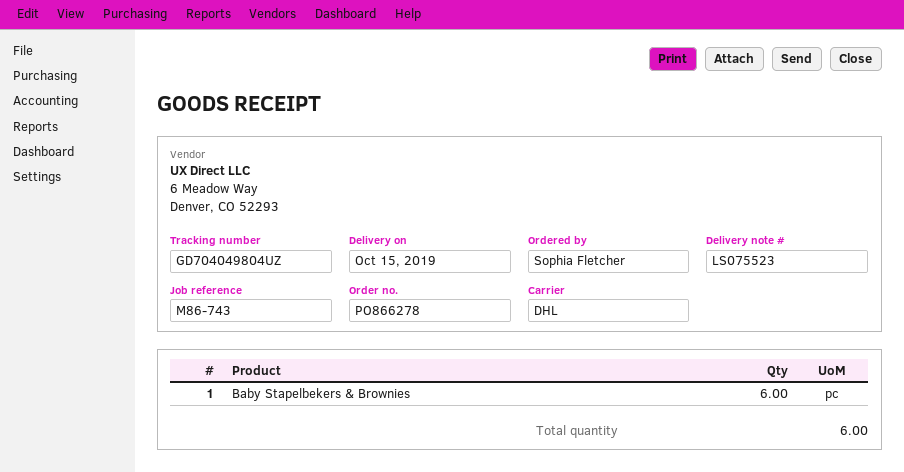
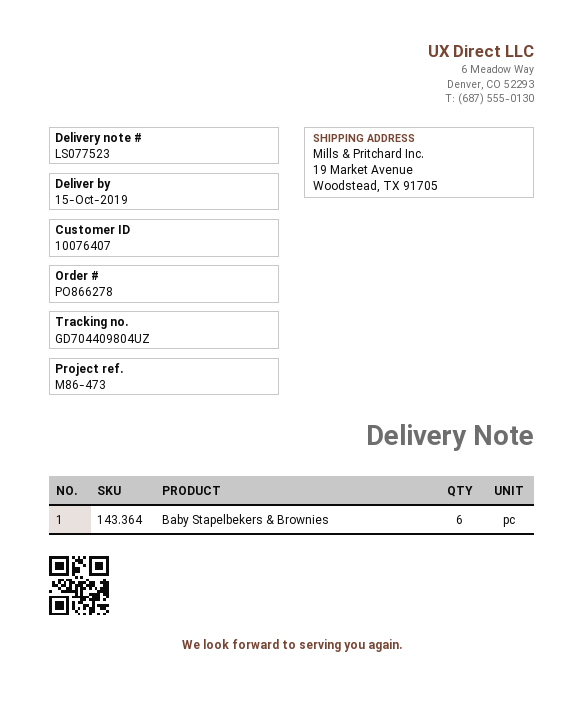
delivery note number: LS075523 -> LS077523
reference: M86-743 -> M86-473
tracking number: GD704049804UZ -> GD704409804UZ

